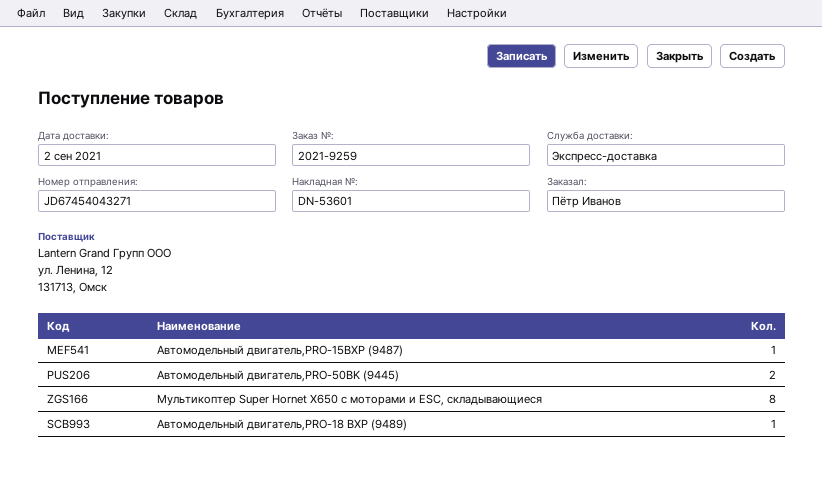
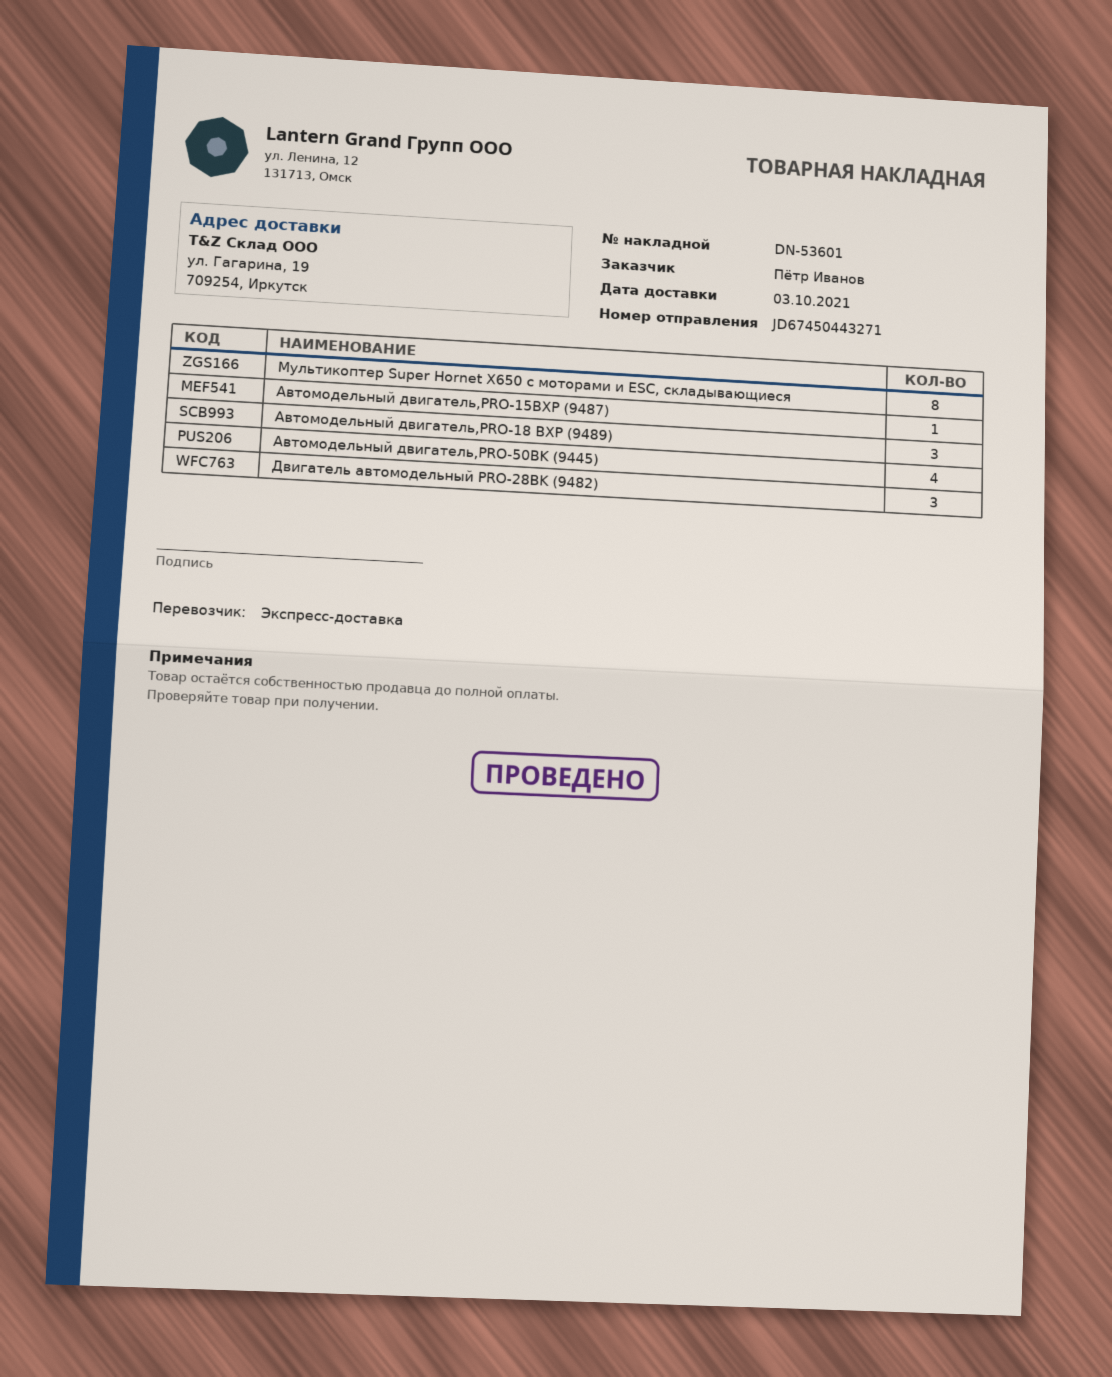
delivery date: 2021-09-02 -> 2021-10-03
tracking number: JD67454043271 -> JD67450443271
Автомодельный двигатель,PRO-50BK (9445): 2 -> 4
Автомодельный двигатель,PRO-18 BXP (9489): 1 -> 3
Двигатель автомодельный PRO-28BK (9482): none -> 3

